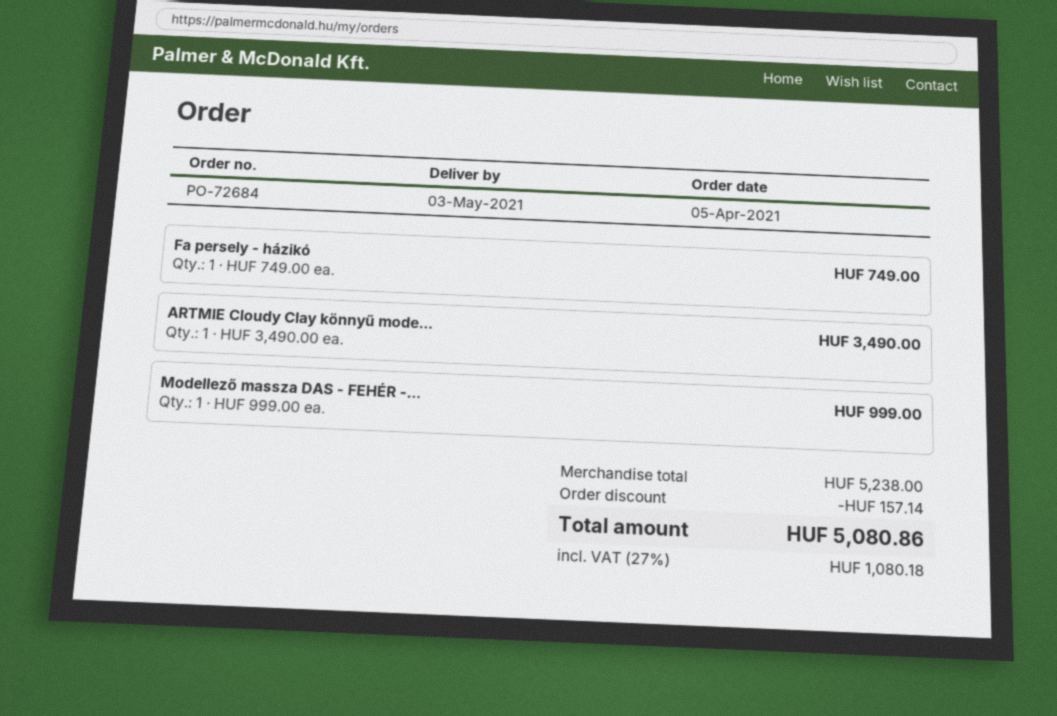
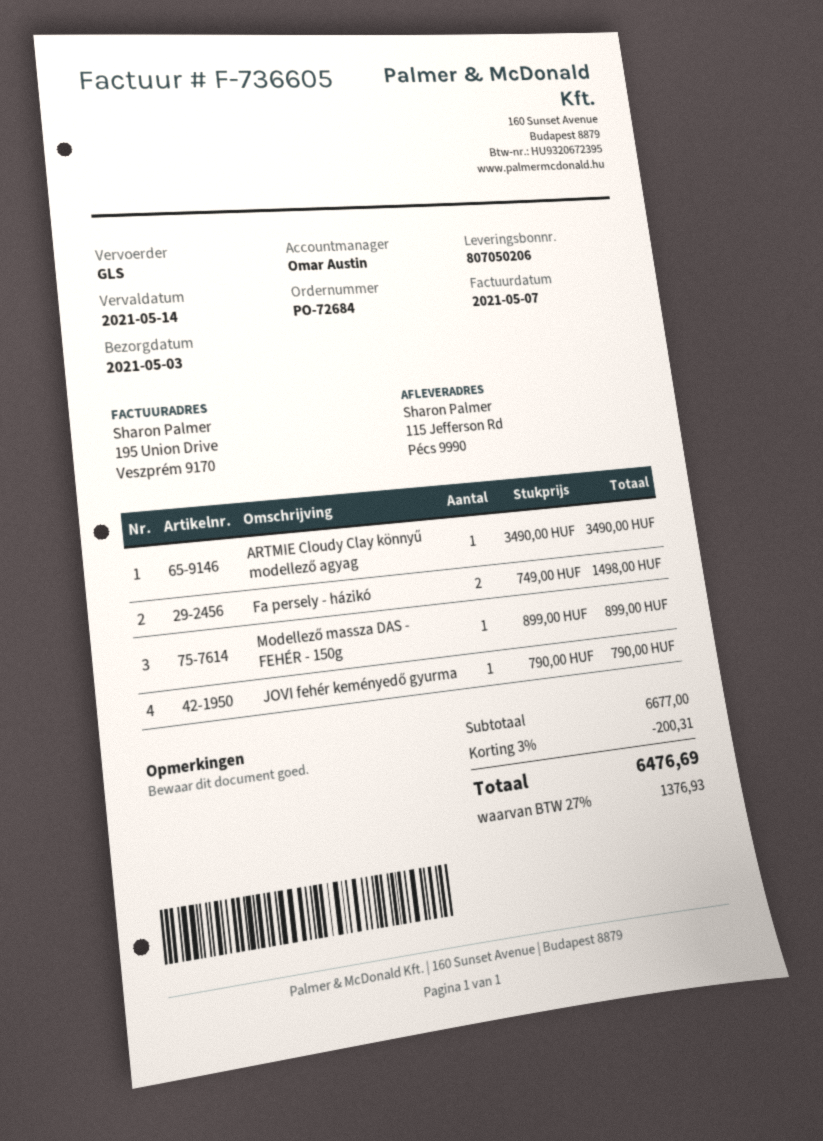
Fa persely - házikó: 1 x 749.00 = 749.00 -> 2 x 749.00 = 1498.00
Modellező massza DAS - FEHÉR -...: 1 x 999.00 = 999.00 -> 1 x 899.00 = 899.00
JOVI fehér keményedő gyurma: none -> 1 x 790.00 = 790.00
subtotal: 5238.00 -> 6677.00
discount: 157.14 -> 200.31
tax: 27% = 1080.18 -> 27% = 1376.93
total: 5080.86 -> 6476.69

